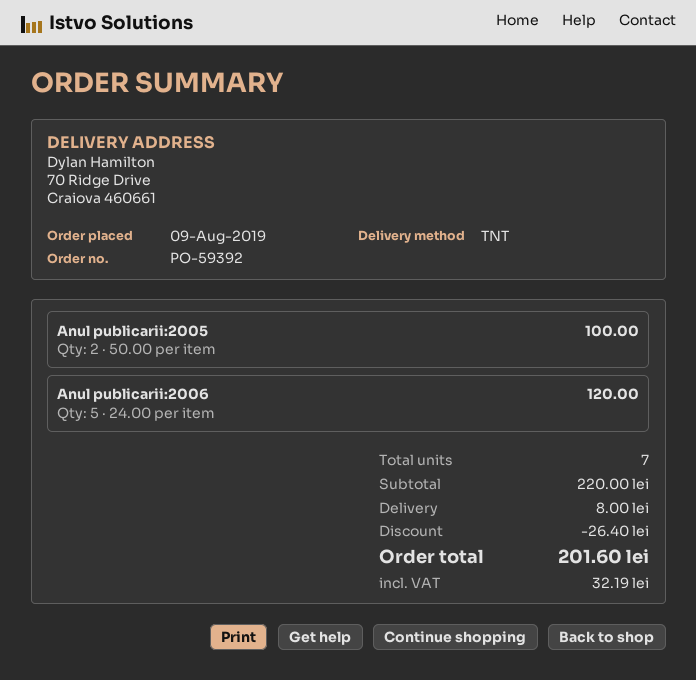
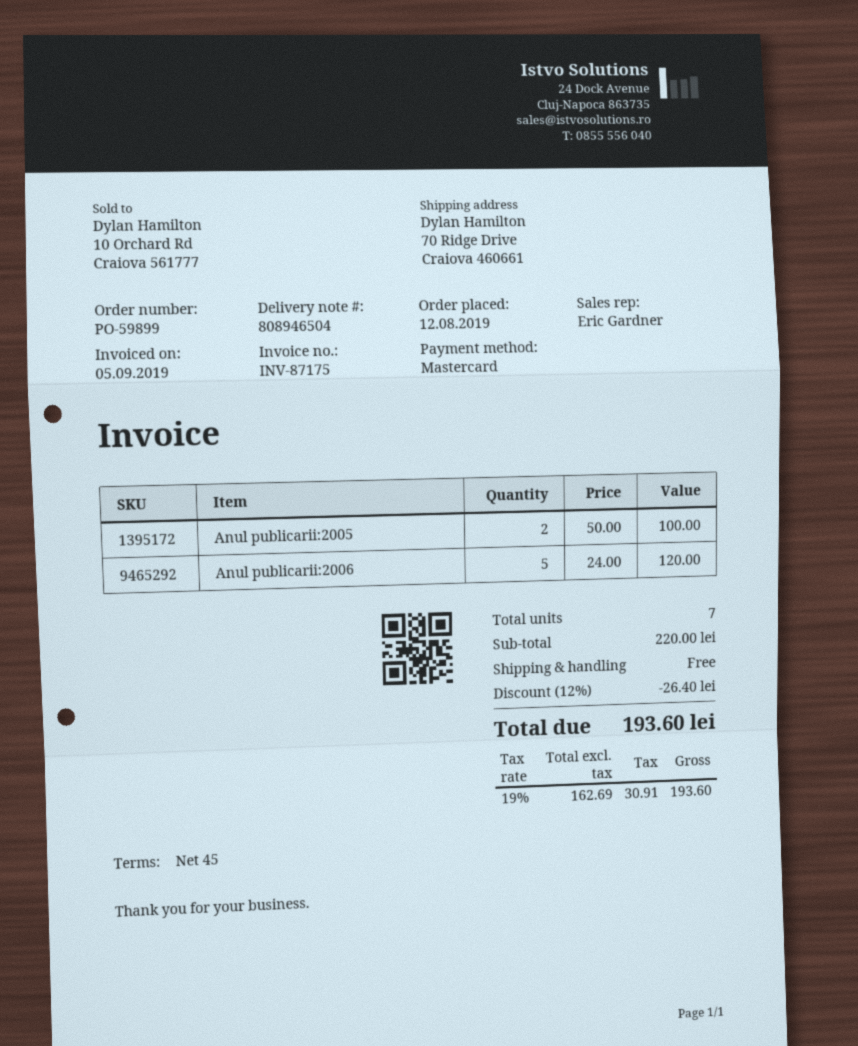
order number: PO-59392 -> PO-59899
order date: 2019-08-09 -> 2019-08-12
shipping: 8.00 -> 0.00
tax: 32.19 -> 30.91
total: 201.60 -> 193.60

